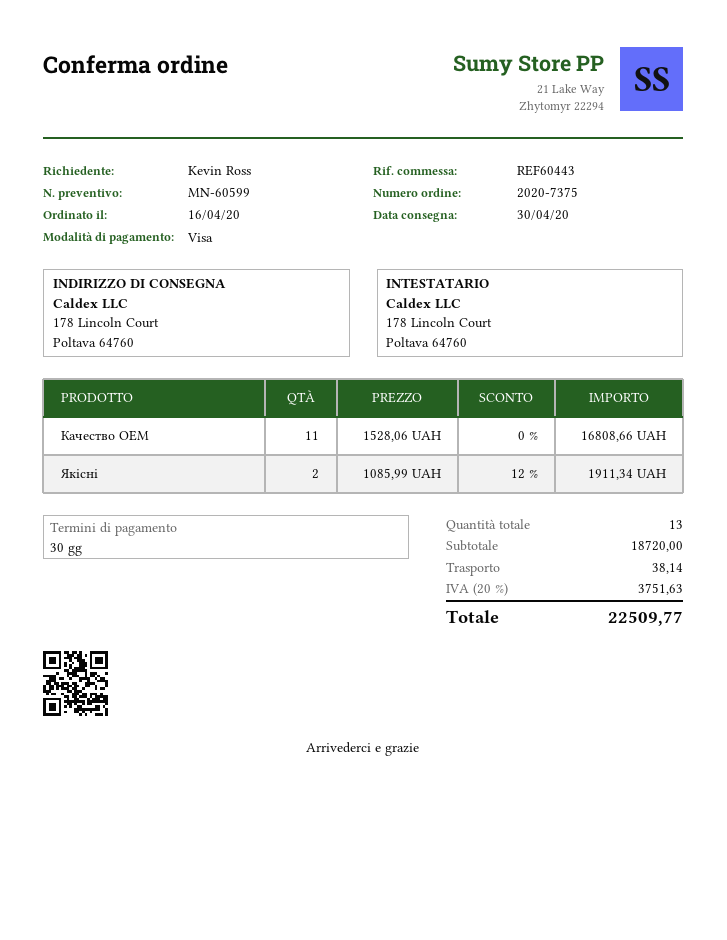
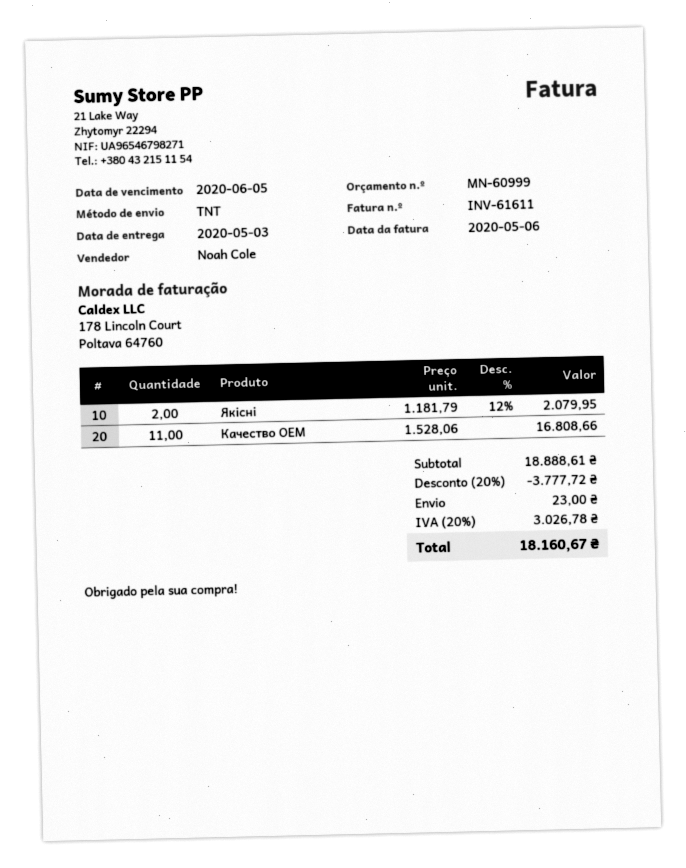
quote number: MN-60599 -> MN-60999
delivery date: 2020-04-30 -> 2020-05-03
Якісні: 2 x 1085.99 - 12% = 1911.34 -> 2 x 1181.79 - 12% = 2079.95
subtotal: 18720.00 -> 18888.61
discount: none -> 20% = 3777.72
shipping: 38.14 -> 23.00
tax: 20% = 3751.63 -> 20% = 3026.78
total: 22509.77 -> 18160.67

